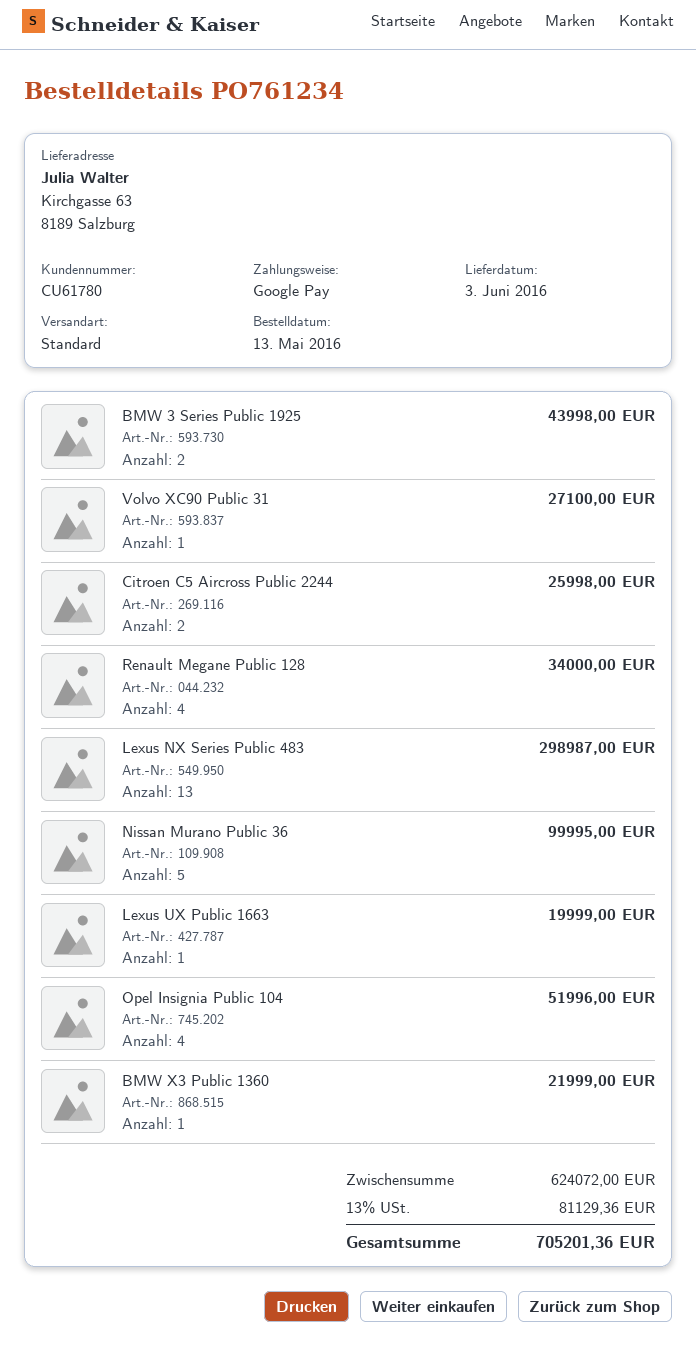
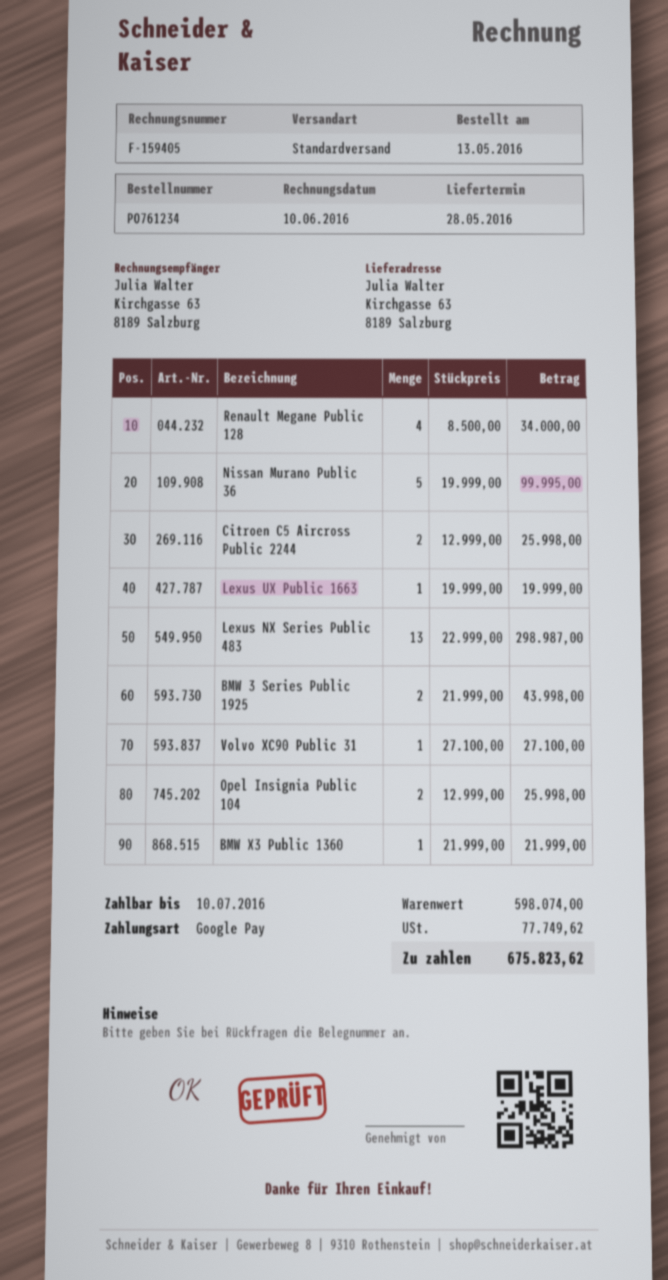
delivery date: 2016-06-03 -> 2016-05-28
Opel Insignia Public 104: 4 for 51996.00 -> 2 for 25998.00
subtotal: 624072.00 -> 598074.00
tax: 81129.36 -> 77749.62
total: 705201.36 -> 675823.62

